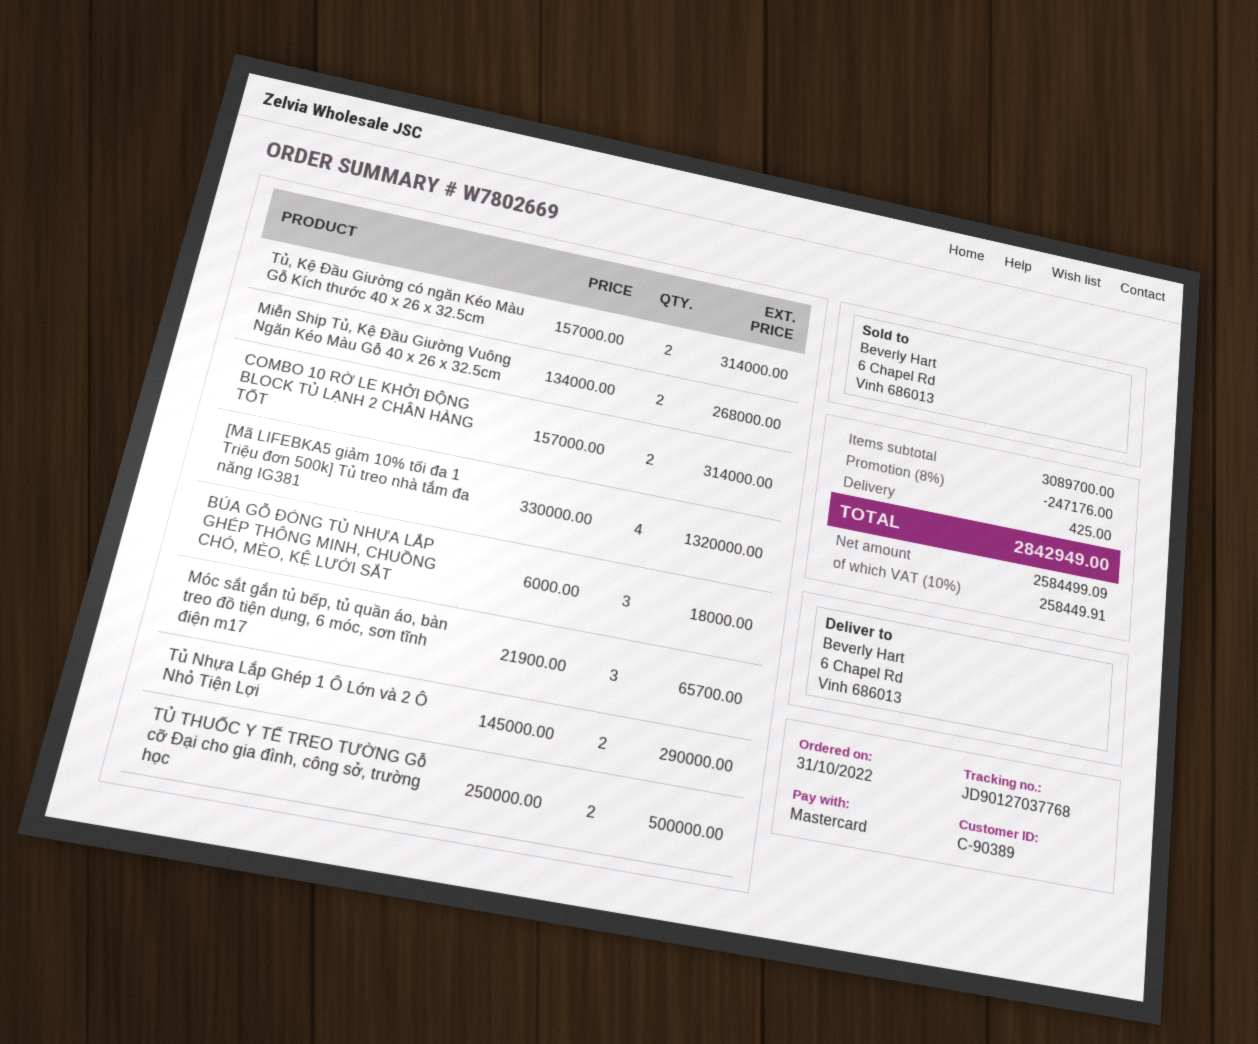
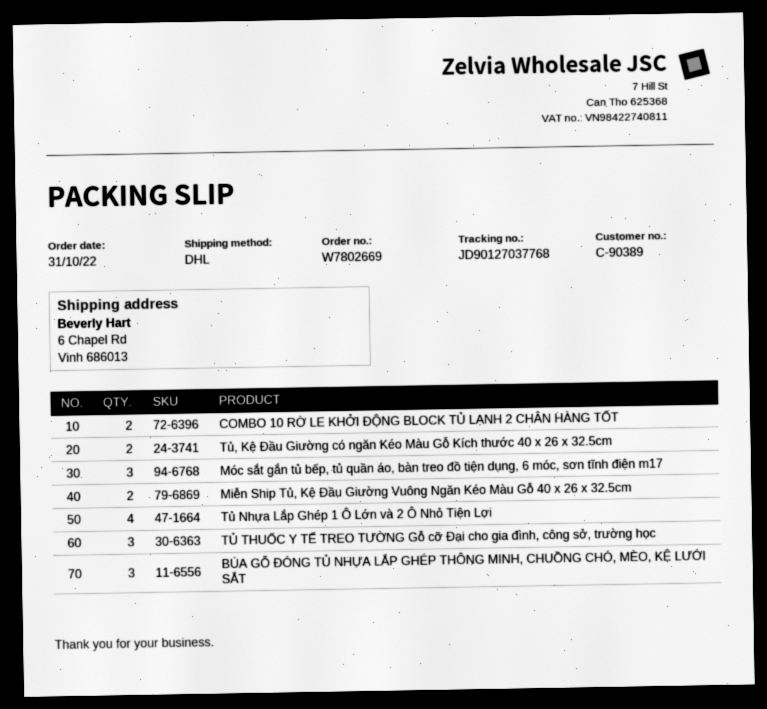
[Mã LIFEBKA5 giảm 10% tối đa 1 Triệu đơn 500k] Tủ treo nhà tắm đa năng IG381: 4 -> none
Tủ Nhựa Lắp Ghép 1 Ô Lớn và 2 Ô Nhỏ Tiện Lợi: 2 -> 4
TỦ THUỐC Y TẾ TREO TƯỜNG Gỗ cỡ Đại cho gia đình, công sở, trường học: 2 -> 3

